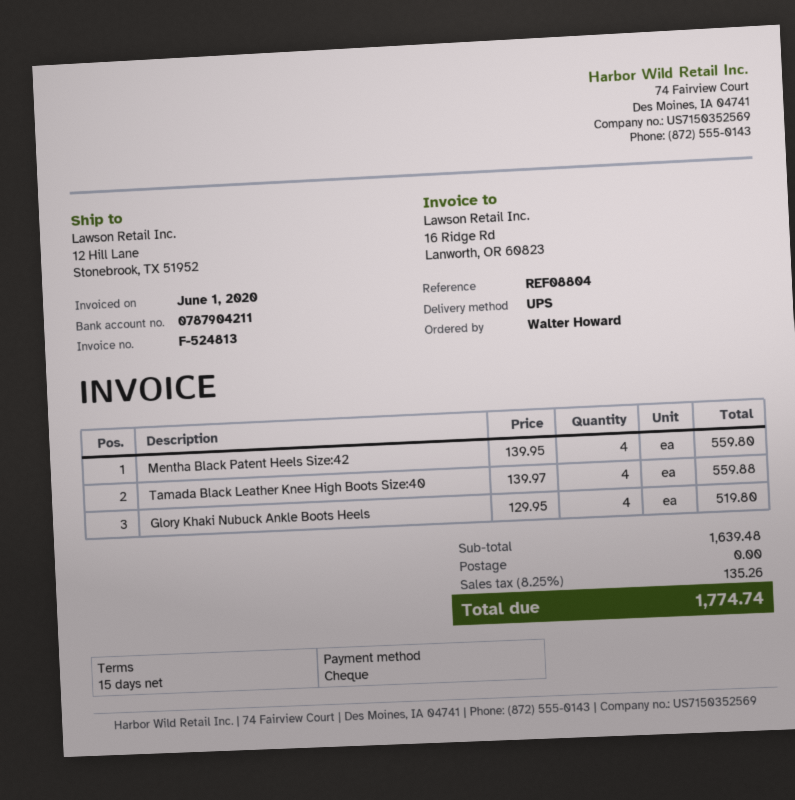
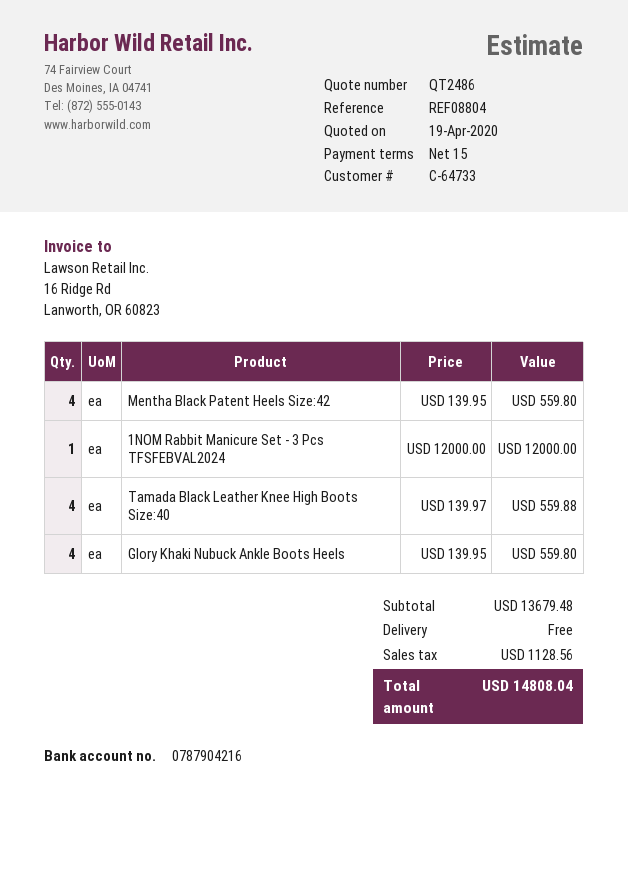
bank account: 0787904211 -> 0787904216
Glory Khaki Nubuck Ankle Boots Heels: 4 x 129.95 = 519.80 -> 4 x 139.95 = 559.80
1NOM Rabbit Manicure Set - 3 Pcs TFSFEBVAL2024: none -> 1 x 12000.00 = 12000.00
subtotal: 1639.48 -> 13679.48
tax: 135.26 -> 1128.56
total: 1774.74 -> 14808.04

